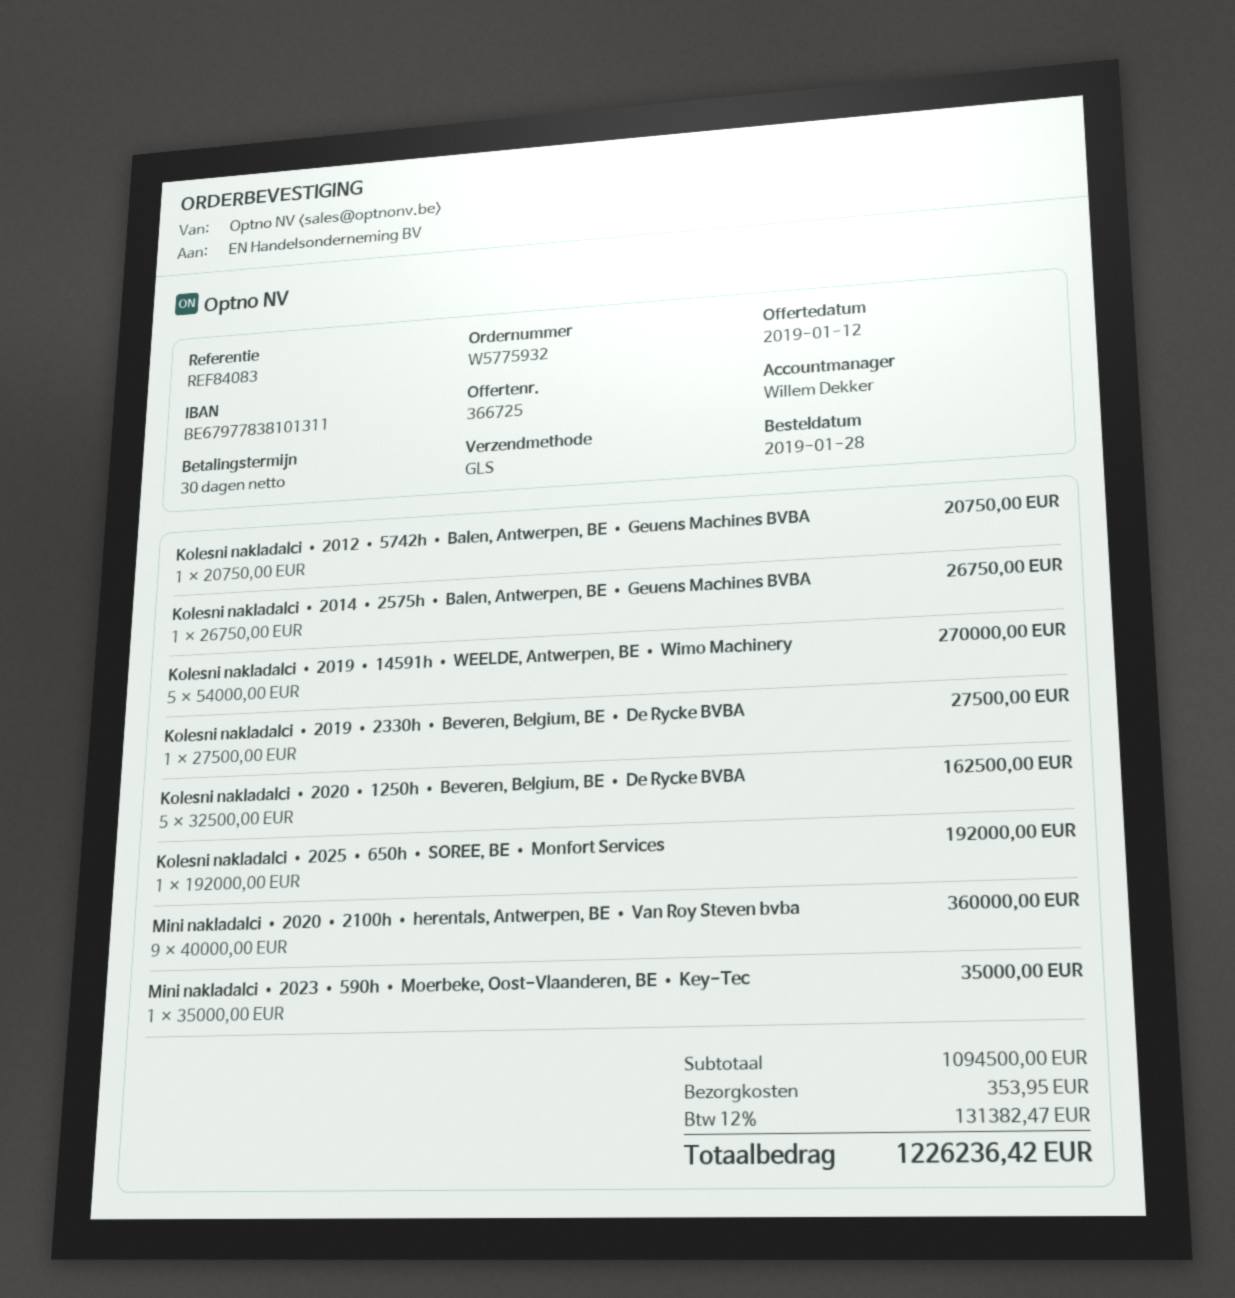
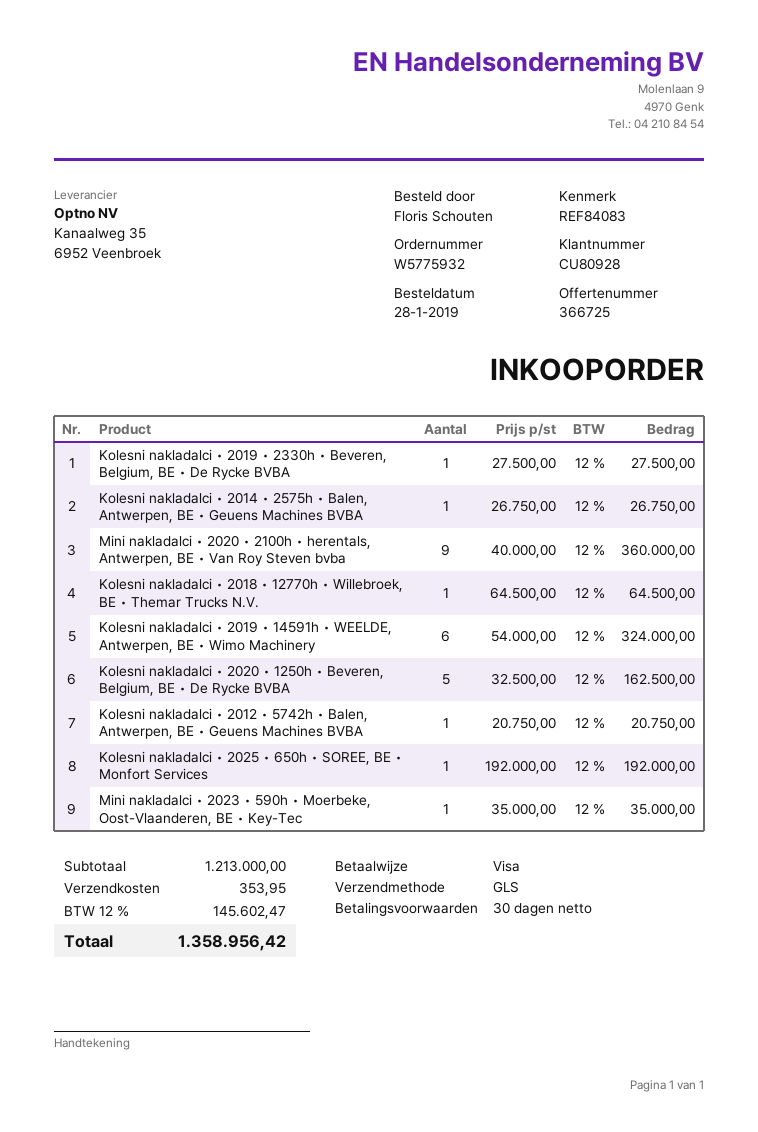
Kolesni nakladalci • 2019 • 14591h • WEELDE, Antwerpen, BE • Wimo Machinery: 5 x 54000.00 = 270000.00 -> 6 x 54000.00 = 324000.00
Kolesni nakladalci • 2018 • 12770h • Willebroek, BE • Themar Trucks N.V.: none -> 1 x 64500.00 = 64500.00
subtotal: 1094500.00 -> 1213000.00
tax: 12% = 131382.47 -> 12% = 145602.47
total: 1226236.42 -> 1358956.42

